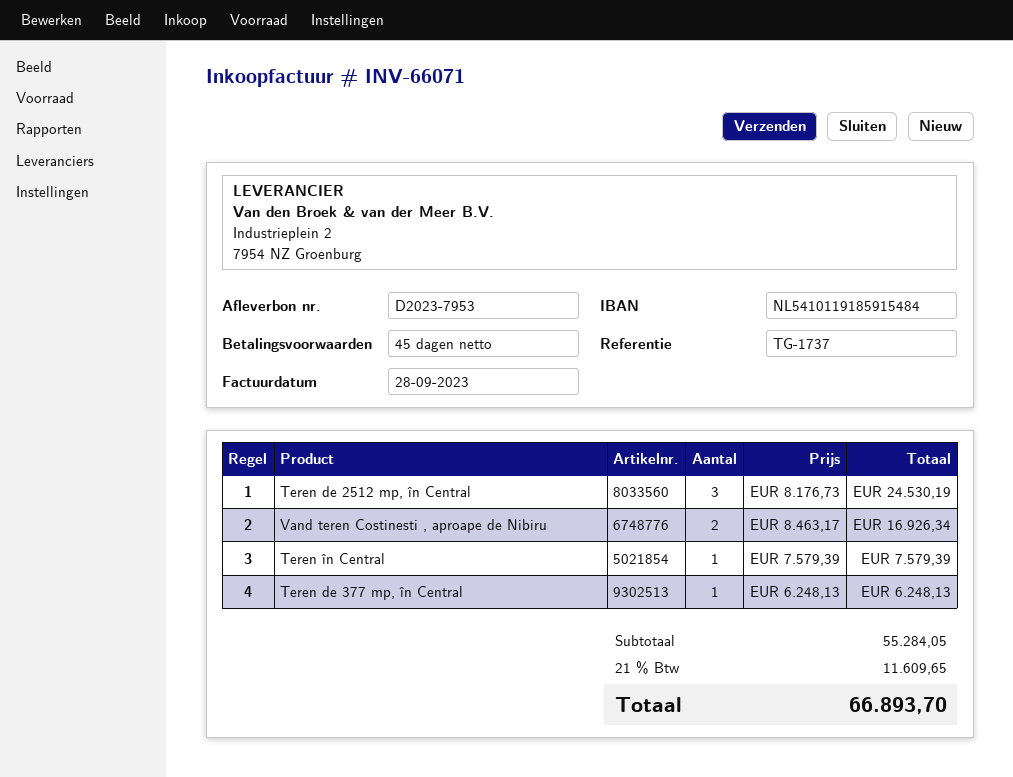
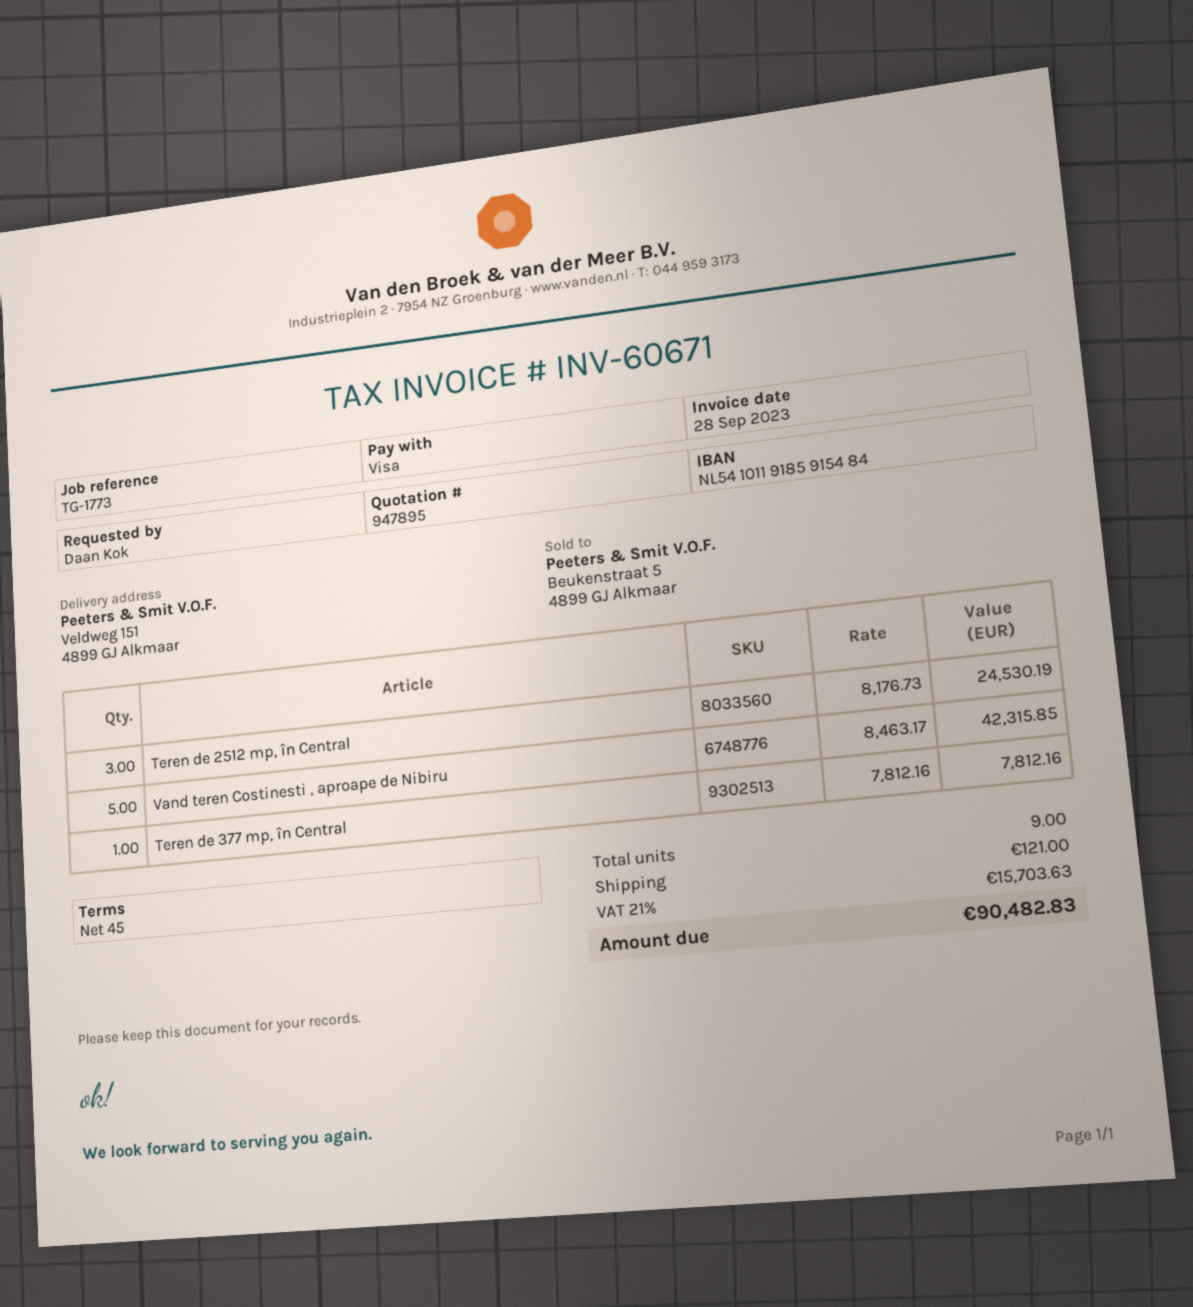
invoice number: INV-66071 -> INV-60671
reference: TG-1737 -> TG-1773
Vand teren Costinesti , aproape de Nibiru: 2 x 8463.17 = 16926.34 -> 5 x 8463.17 = 42315.85
Teren în Central: 1 x 7579.39 = 7579.39 -> none
Teren de 377 mp, în Central: 1 x 6248.13 = 6248.13 -> 1 x 7812.16 = 7812.16
shipping: none -> 121.00
tax: 21% = 11609.65 -> 21% = 15703.63
total: 66893.70 -> 90482.83

